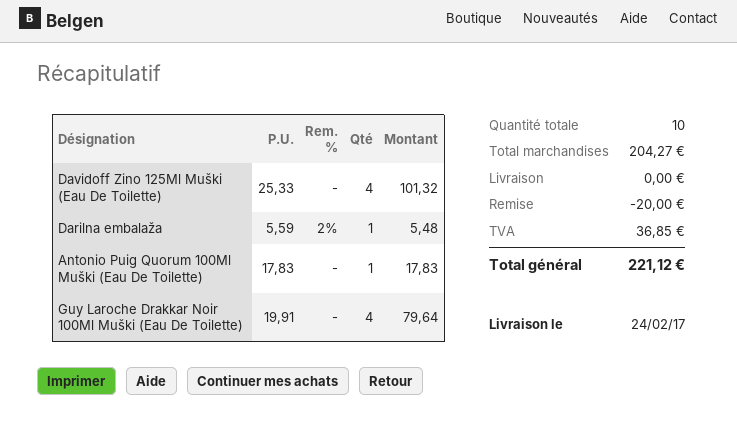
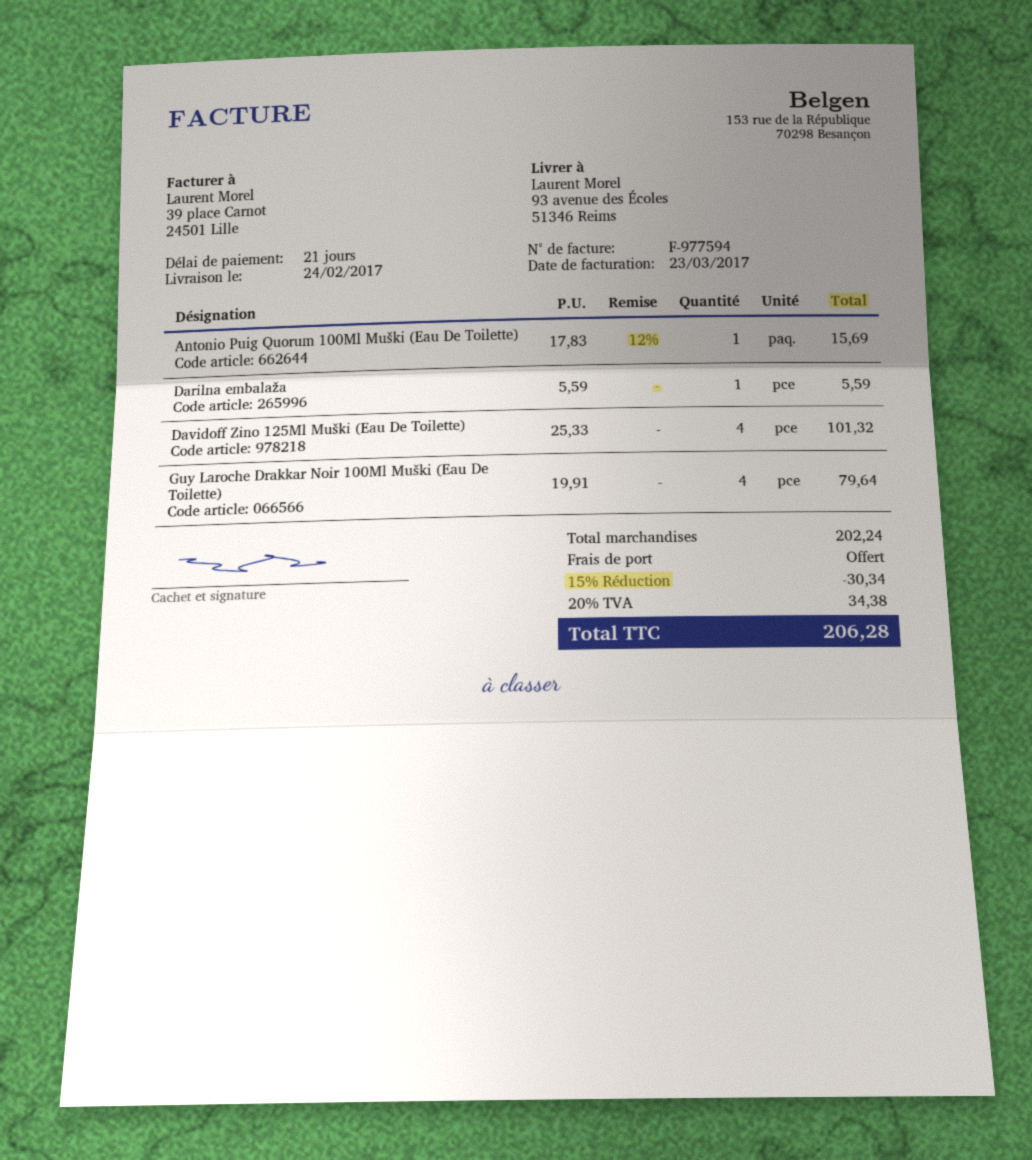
Darilna embalaža: 1 x 5.59 - 2% = 5.48 -> 1 x 5.59 = 5.59
Antonio Puig Quorum 100Ml Muški (Eau De Toilette): 1 x 17.83 = 17.83 -> 1 x 17.83 - 12% = 15.69
subtotal: 204.27 -> 202.24
discount: 20.00 -> 30.34
tax: 36.85 -> 34.38
total: 221.12 -> 206.28

